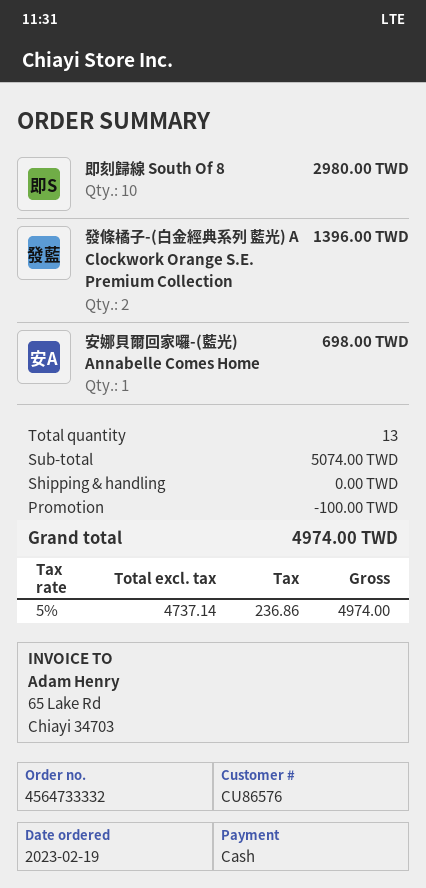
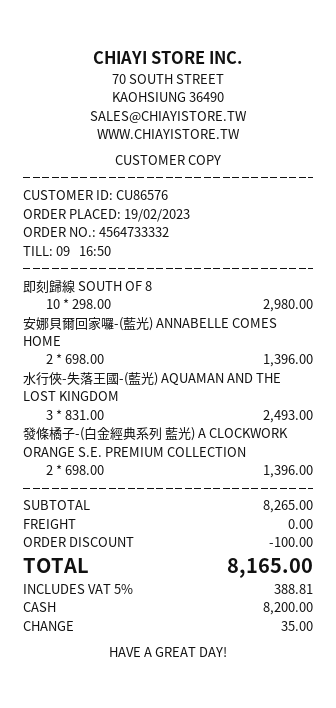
安娜貝爾回家囉-(藍光) Annabelle Comes Home: 1 for 698.00 -> 2 for 1396.00
水行俠-失落王國-(藍光) AQUAMAN AND THE LOST KINGDOM: none -> 3 for 2493.00
subtotal: 5074.00 -> 8265.00
tax: 5% = 236.86 -> 5% = 388.81
total: 4974.00 -> 8165.00

